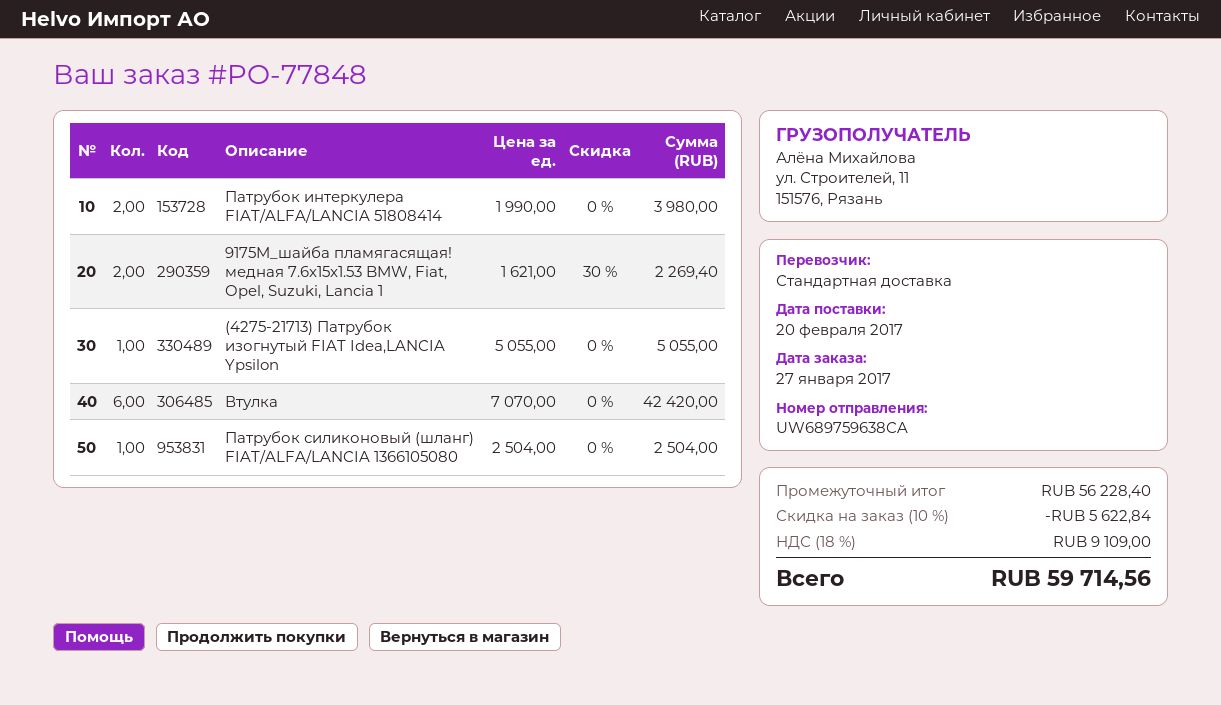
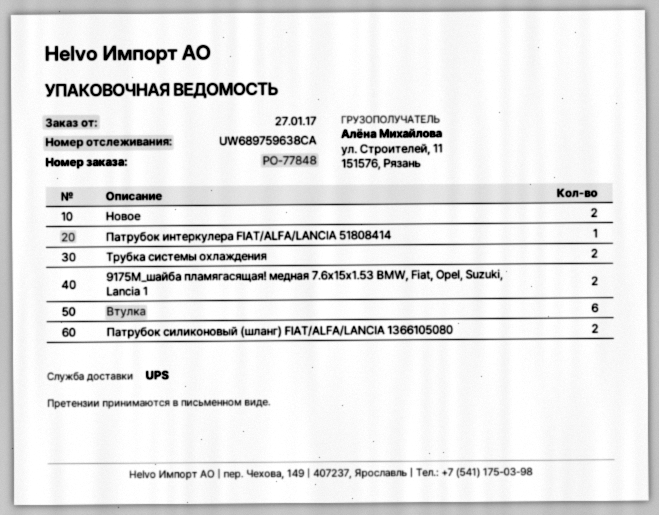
shipping method: standard -> UPS
Патрубок интеркулера FIAT/ALFA/LANCIA 51808414: 2 -> 1
(4275-21713) Патрубок изогнутый FIAT Idea,LANCIA Ypsilon: 1 -> none
Патрубок силиконовый (шланг) FIAT/ALFA/LANCIA 1366105080: 1 -> 2
Новое: none -> 2
Трубка системы охлаждения: none -> 2

